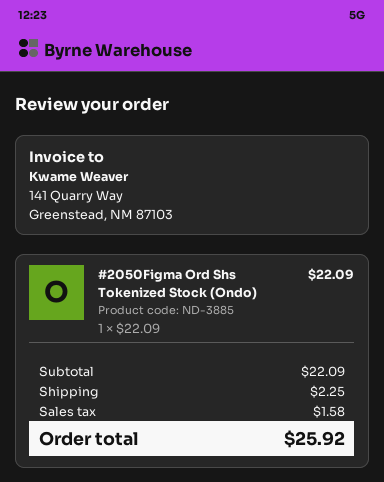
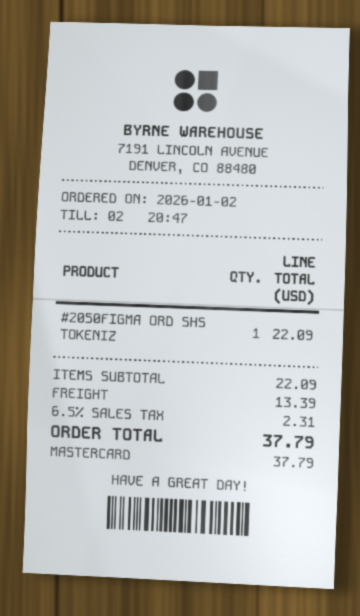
shipping: 2.25 -> 13.39
tax: 1.58 -> 2.31
total: 25.92 -> 37.79

